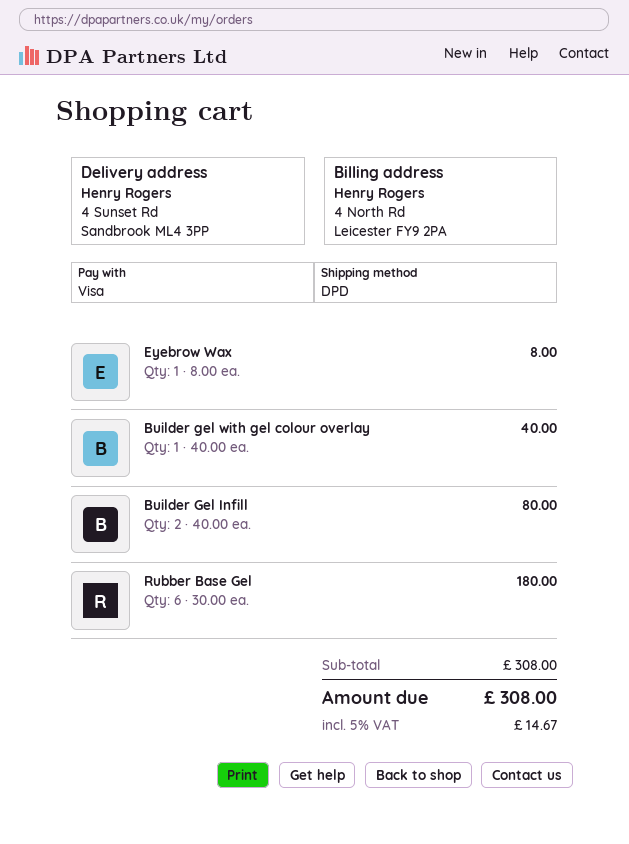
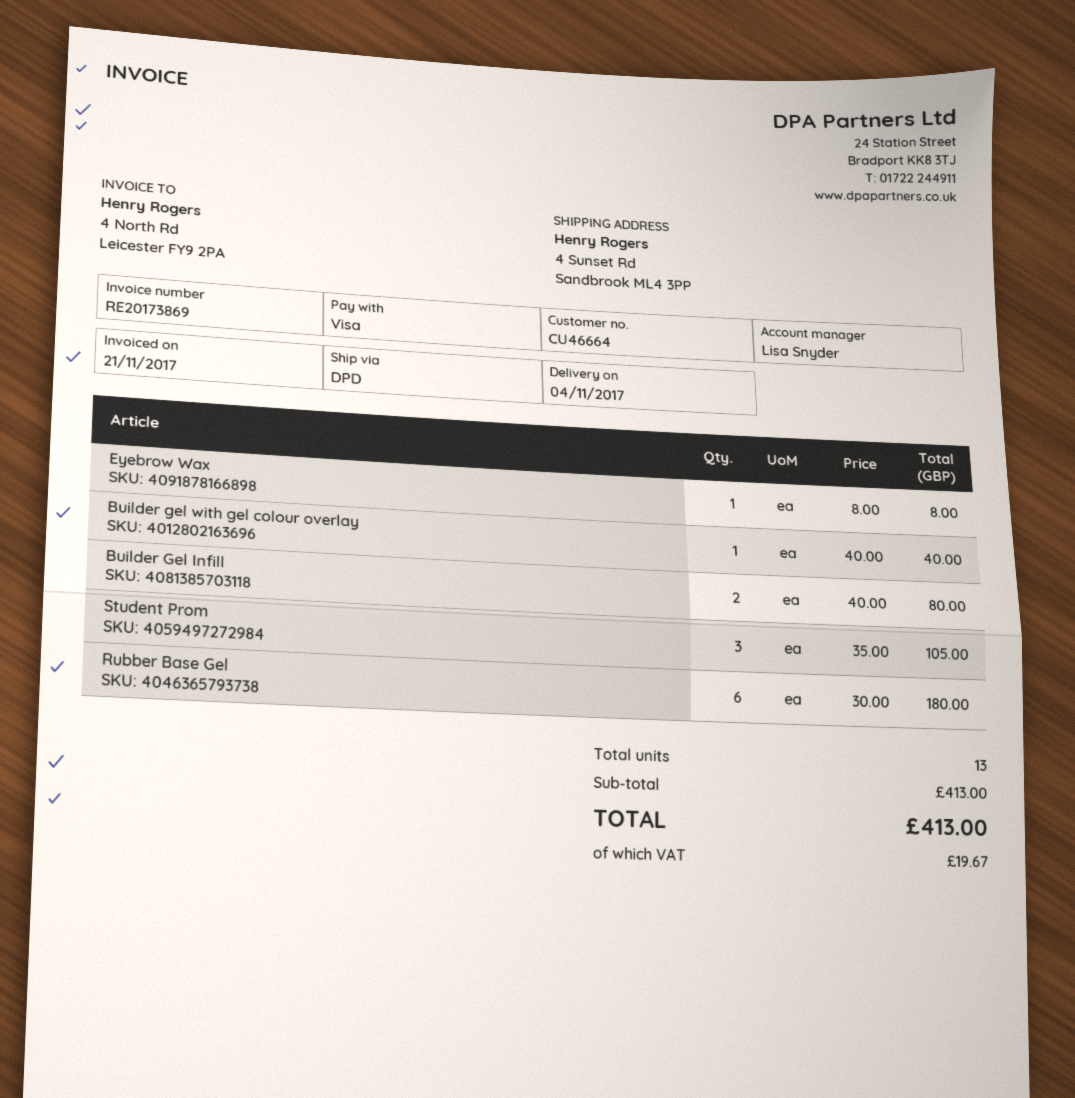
Student Prom: none -> 3 x 35.00 = 105.00
subtotal: 308.00 -> 413.00
tax: 14.67 -> 19.67
total: 308.00 -> 413.00

